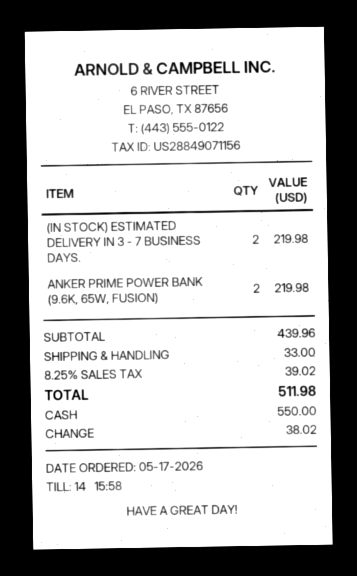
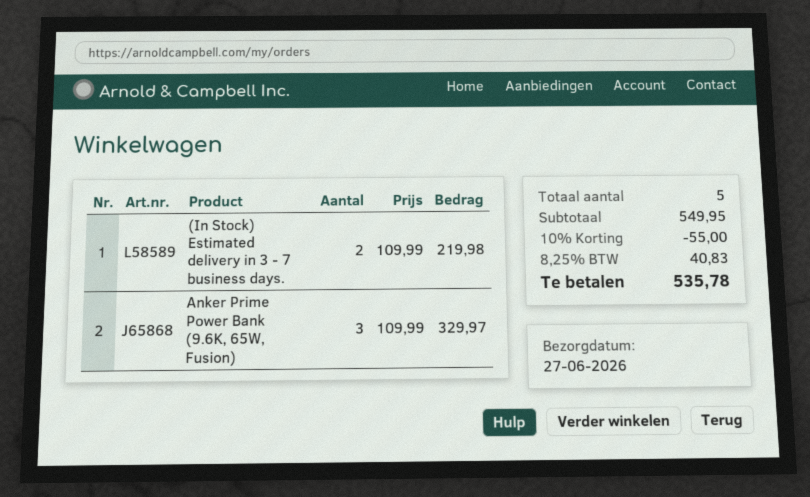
ANKER PRIME POWER BANK (9.6K, 65W, FUSION): 2 for 219.98 -> 3 for 329.97
subtotal: 439.96 -> 549.95
discount: none -> 10% = 55.00
shipping: 33.00 -> none
tax: 8.25% = 39.02 -> 8.25% = 40.83
total: 511.98 -> 535.78

